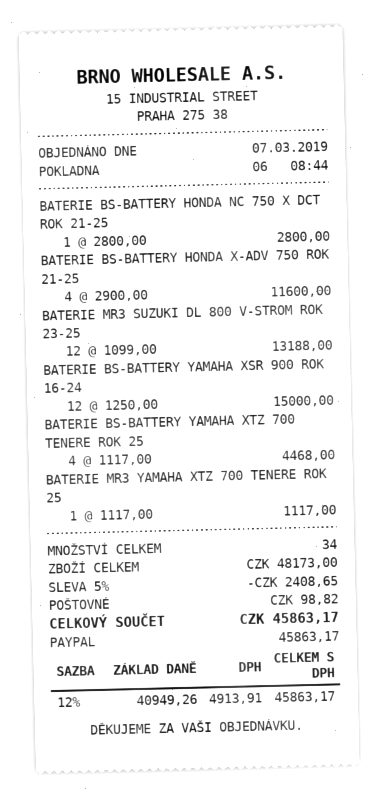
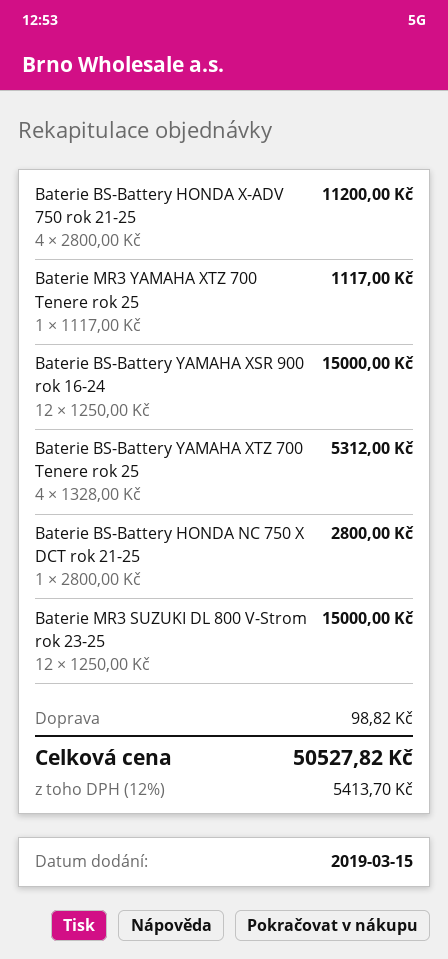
BATERIE BS-BATTERY HONDA X-ADV 750 ROK 21-25: 4 x 2900.00 = 11600.00 -> 4 x 2800.00 = 11200.00
BATERIE MR3 SUZUKI DL 800 V-STROM ROK 23-25: 12 x 1099.00 = 13188.00 -> 12 x 1250.00 = 15000.00
BATERIE BS-BATTERY YAMAHA XTZ 700 TENERE ROK 25: 4 x 1117.00 = 4468.00 -> 4 x 1328.00 = 5312.00
discount: 5% = 2408.65 -> none
tax: 12% = 4913.91 -> 12% = 5413.70
total: 45863.17 -> 50527.82

